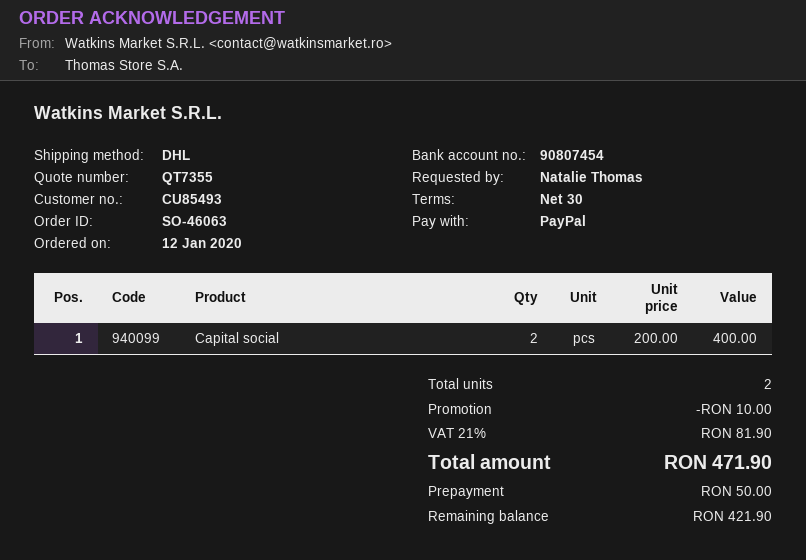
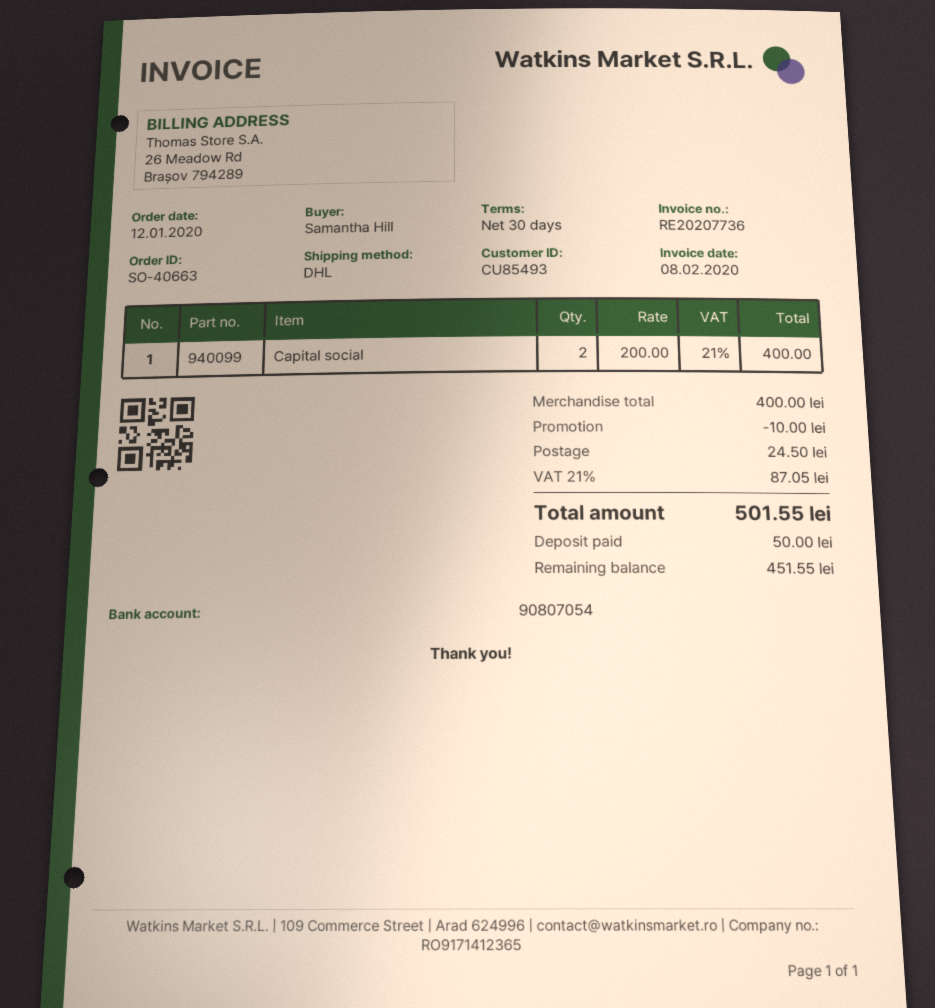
order number: SO-46063 -> SO-40663
ordered by: Natalie Thomas -> Samantha Hill
bank account: 90807454 -> 90807054
shipping: none -> 24.50
tax: 21% = 81.90 -> 21% = 87.05
total: 471.90 -> 501.55
balance: 421.90 -> 451.55

